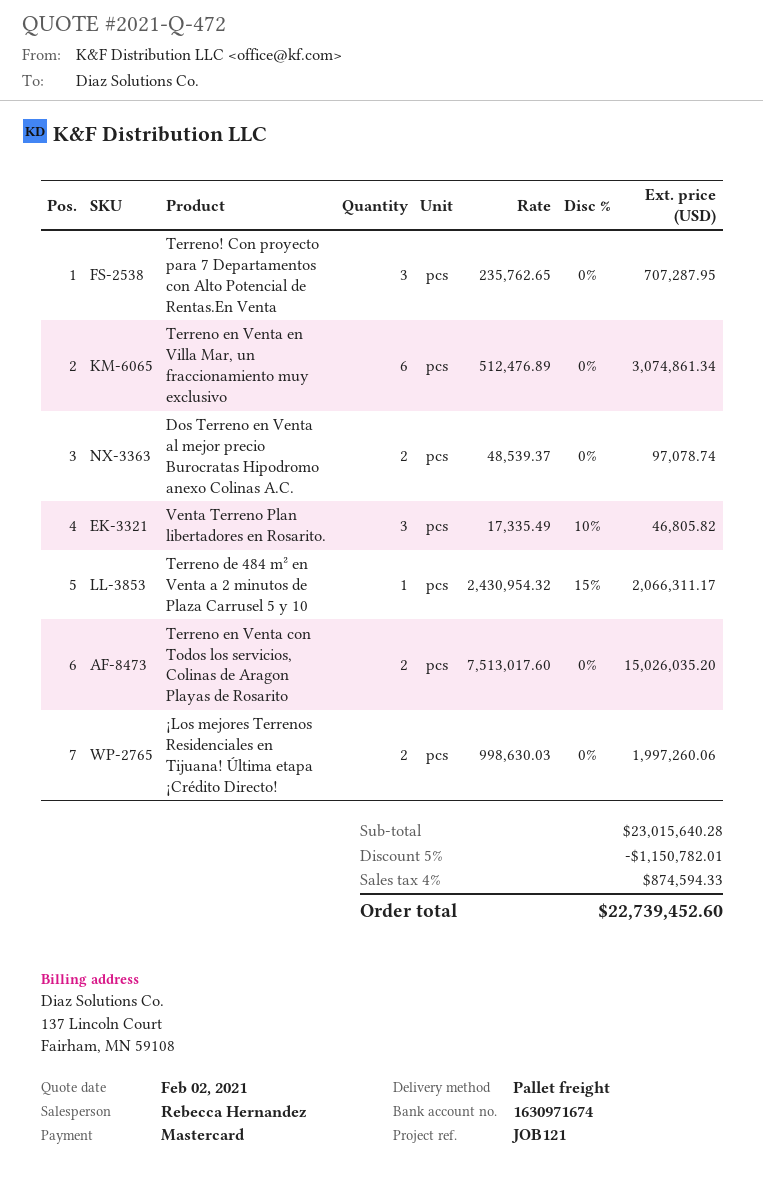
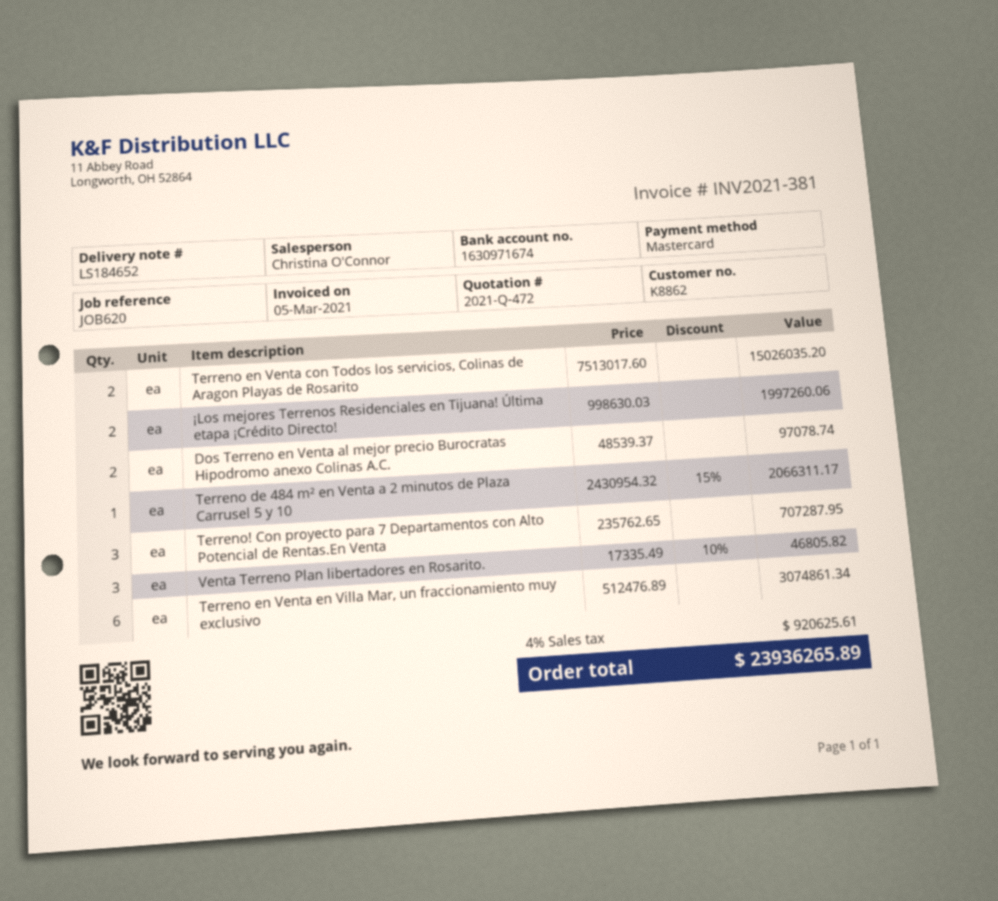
reference: JOB121 -> JOB620
sales rep: Rebecca Hernandez -> Christina O'Connor
discount: 5% = 1150782.01 -> none
tax: 4% = 874594.33 -> 4% = 920625.61
total: 22739452.60 -> 23936265.89

